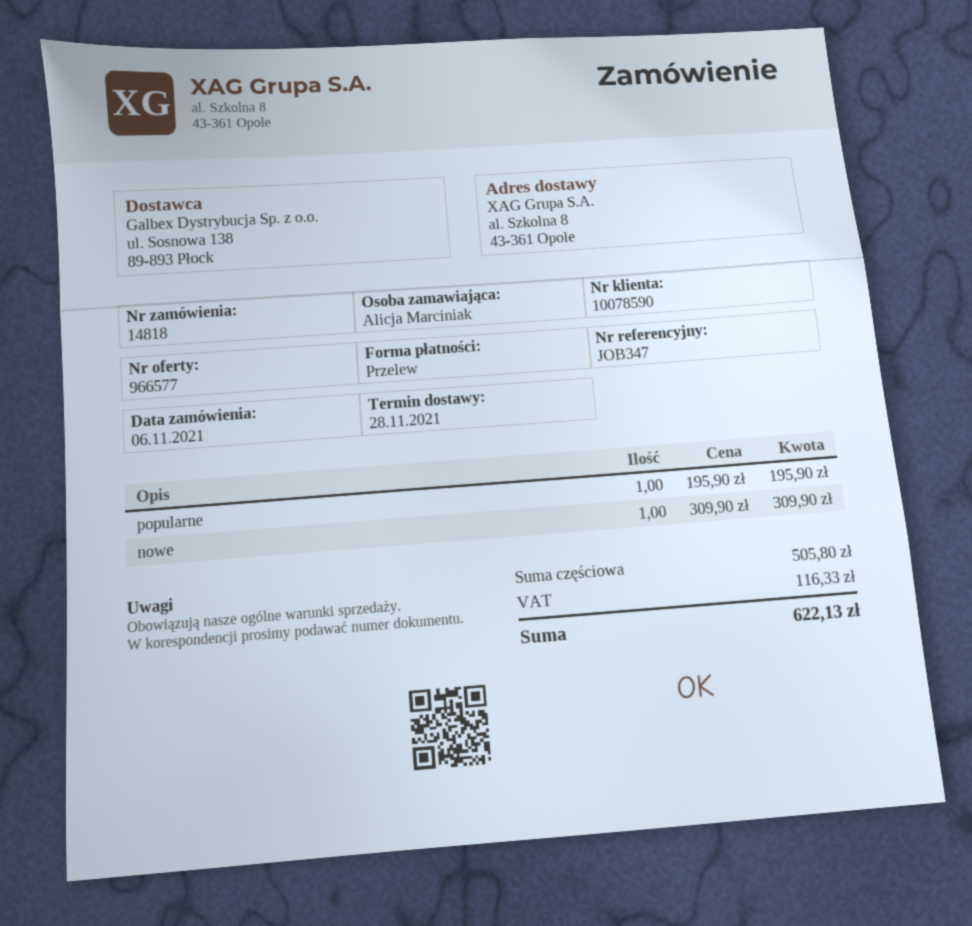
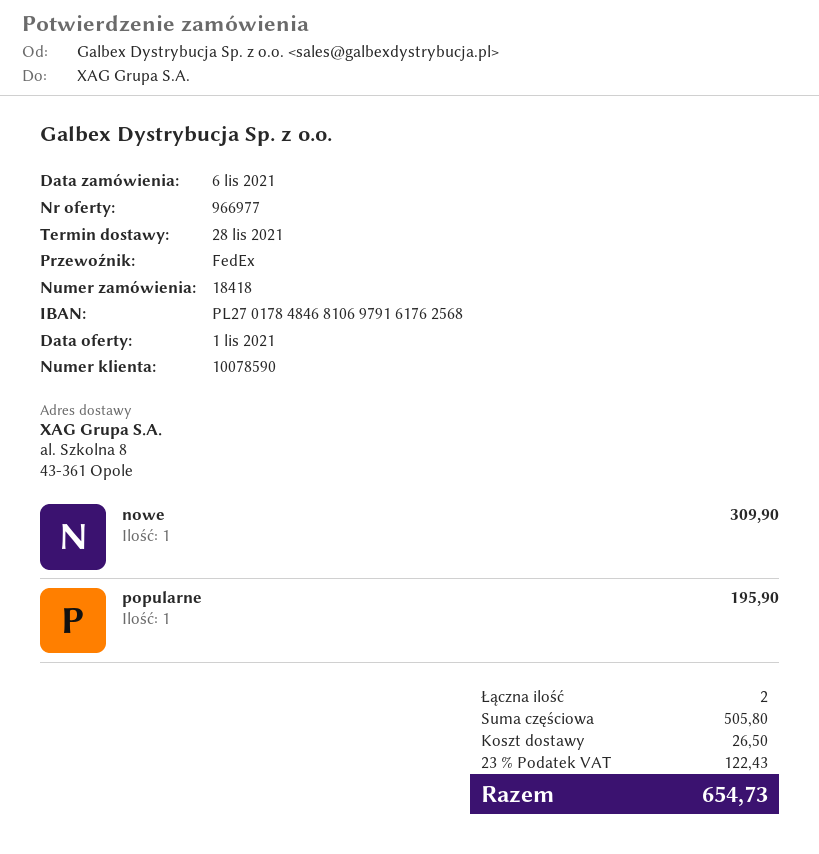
quote number: 966577 -> 966977
order number: 14818 -> 18418
shipping: none -> 26.50
tax: 116.33 -> 122.43
total: 622.13 -> 654.73

